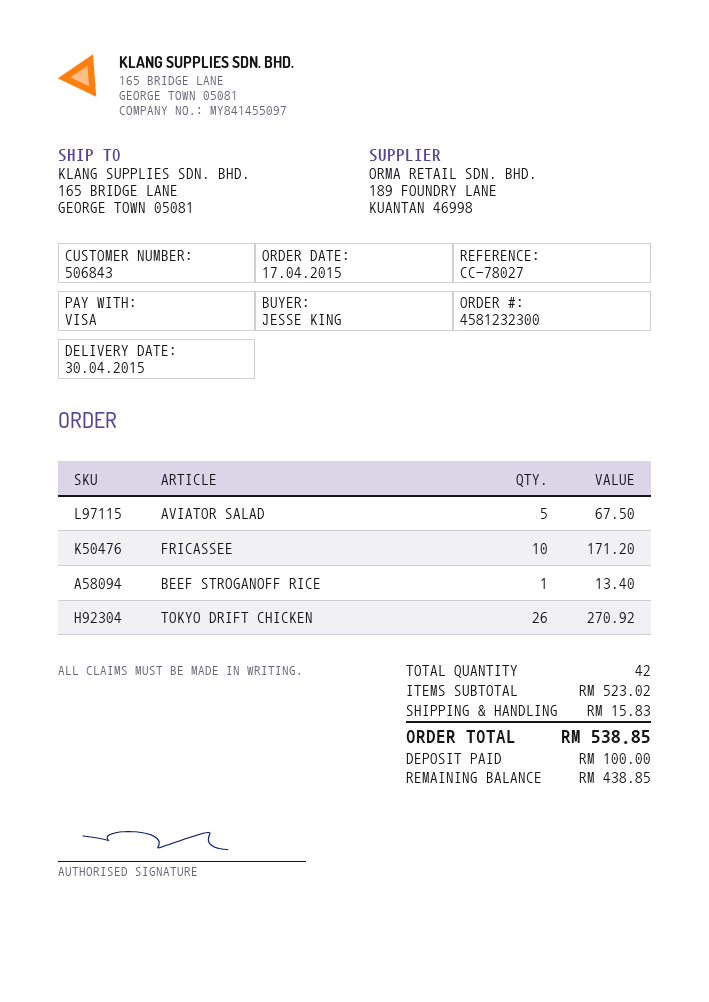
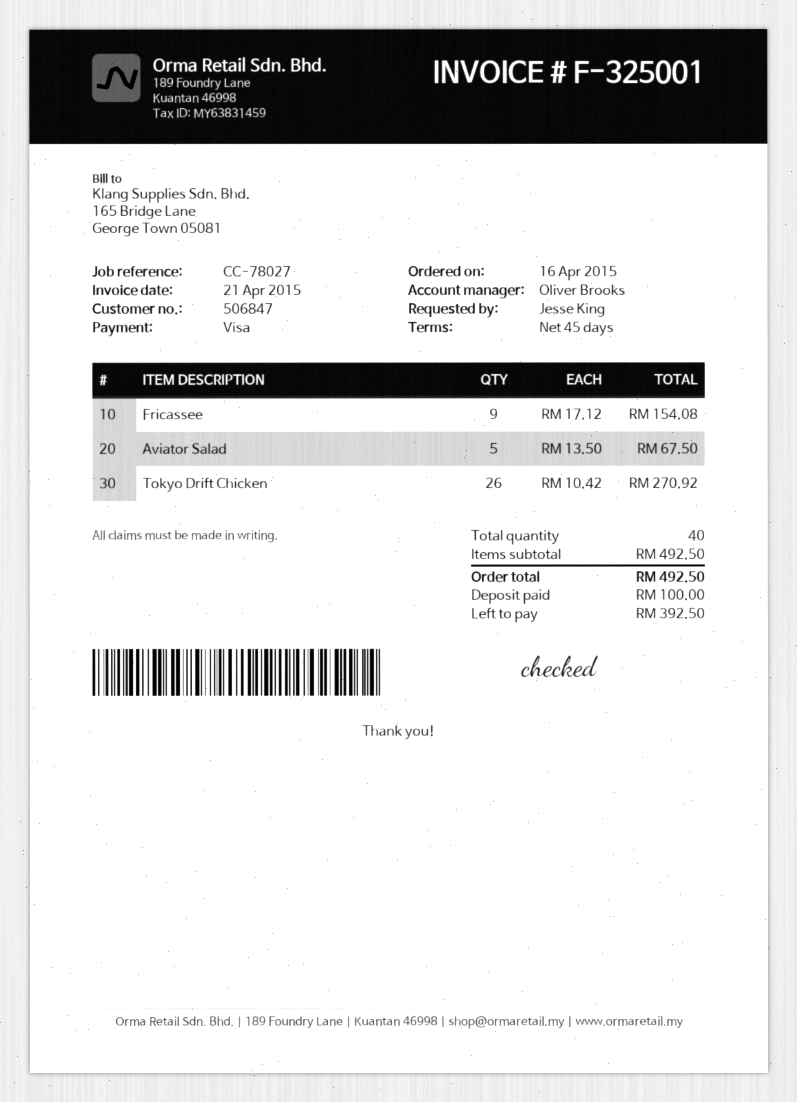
order date: 2015-04-17 -> 2015-04-16
customer number: 506843 -> 506847
FRICASSEE: 10 for 171.20 -> 9 for 154.08
BEEF STROGANOFF RICE: 1 for 13.40 -> none
total quantity: 42 -> 40
subtotal: 523.02 -> 492.50
shipping: 15.83 -> none
total: 538.85 -> 492.50
balance: 438.85 -> 392.50

